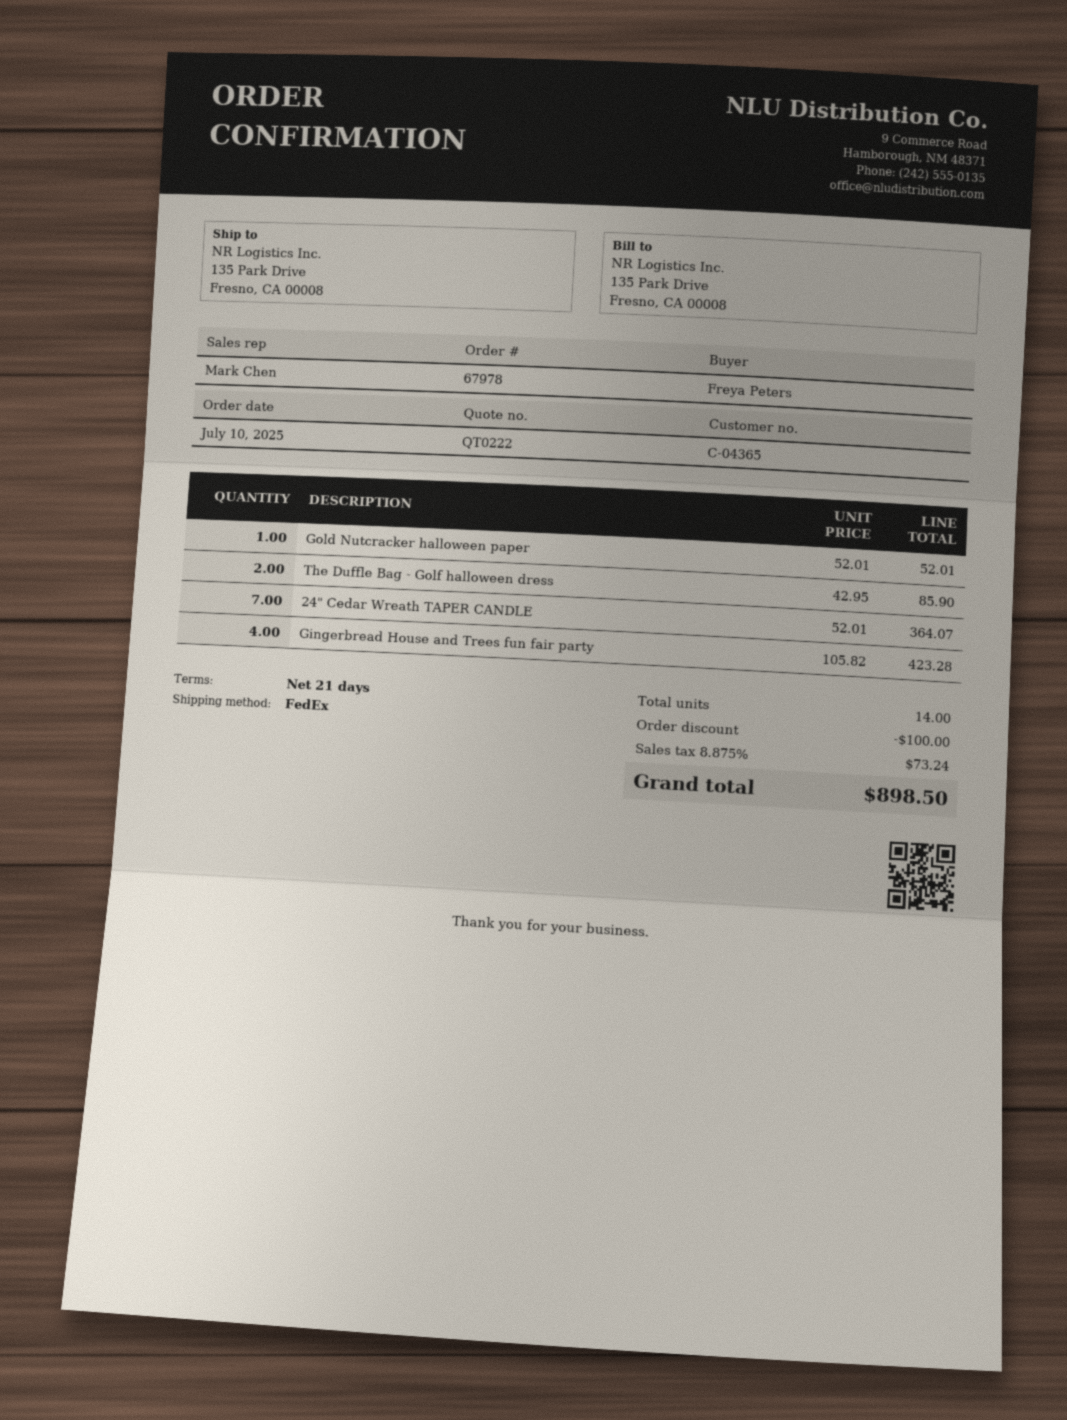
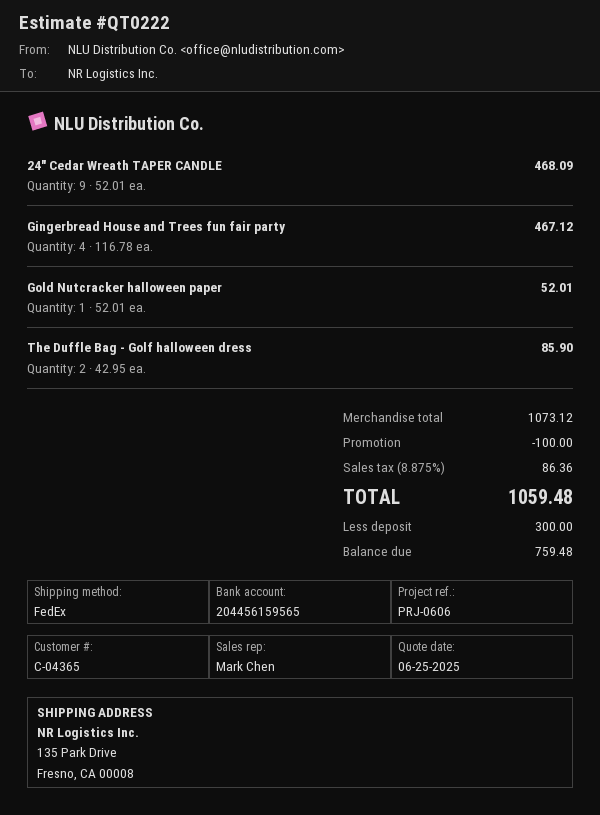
24" Cedar Wreath TAPER CANDLE: 7 x 52.01 = 364.07 -> 9 x 52.01 = 468.09
Gingerbread House and Trees fun fair party: 4 x 105.82 = 423.28 -> 4 x 116.78 = 467.12
tax: 8.875% = 73.24 -> 8.875% = 86.36
total: 898.50 -> 1059.48

